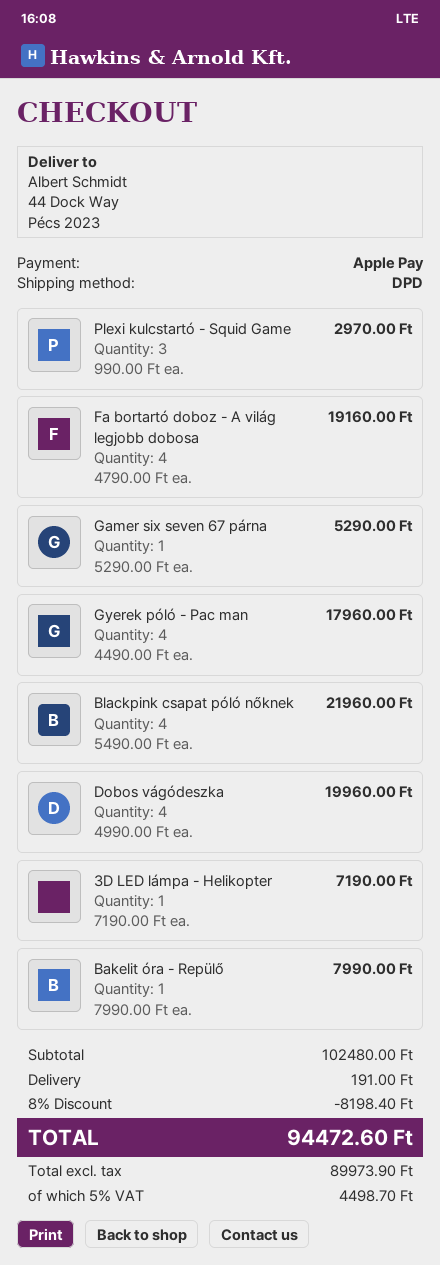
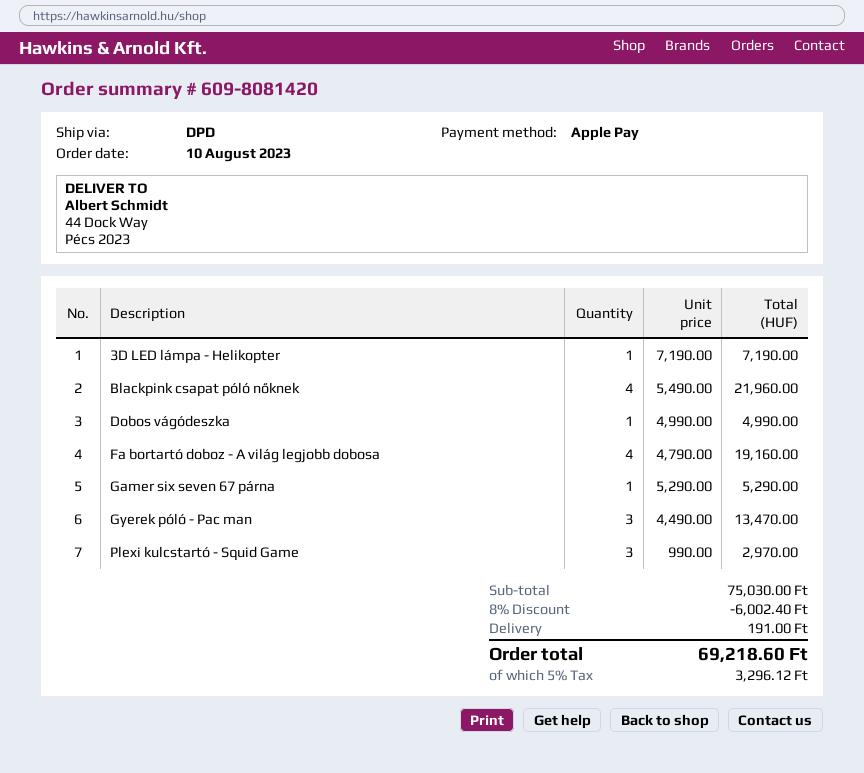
Gyerek póló - Pac man: 4 x 4490.00 = 17960.00 -> 3 x 4490.00 = 13470.00
Dobos vágódeszka: 4 x 4990.00 = 19960.00 -> 1 x 4990.00 = 4990.00
Bakelit óra - Repülő: 1 x 7990.00 = 7990.00 -> none
subtotal: 102480.00 -> 75030.00
discount: 8% = 8198.40 -> 8% = 6002.40
tax: 5% = 4498.70 -> 5% = 3296.12
total: 94472.60 -> 69218.60

